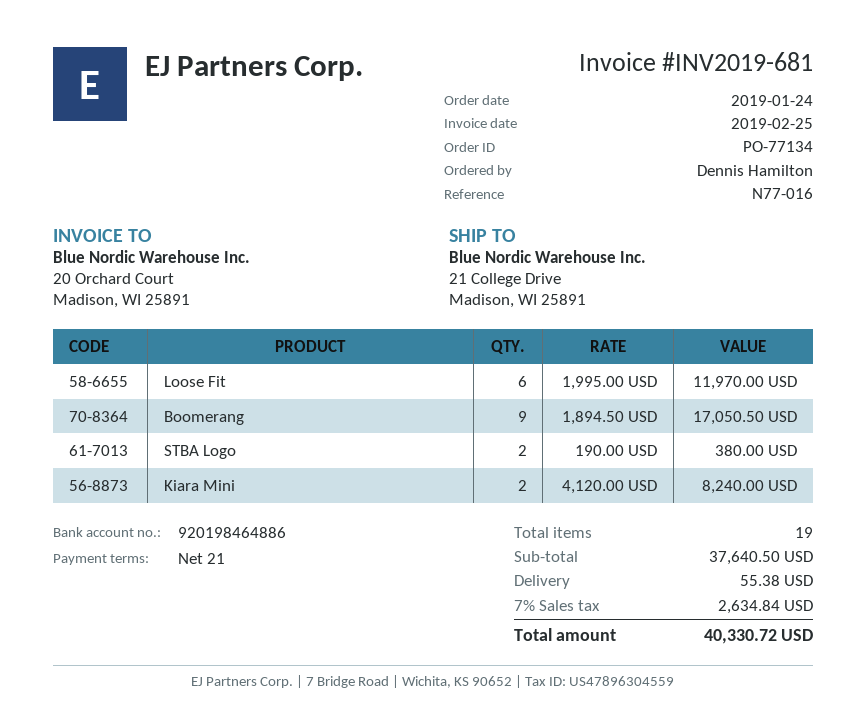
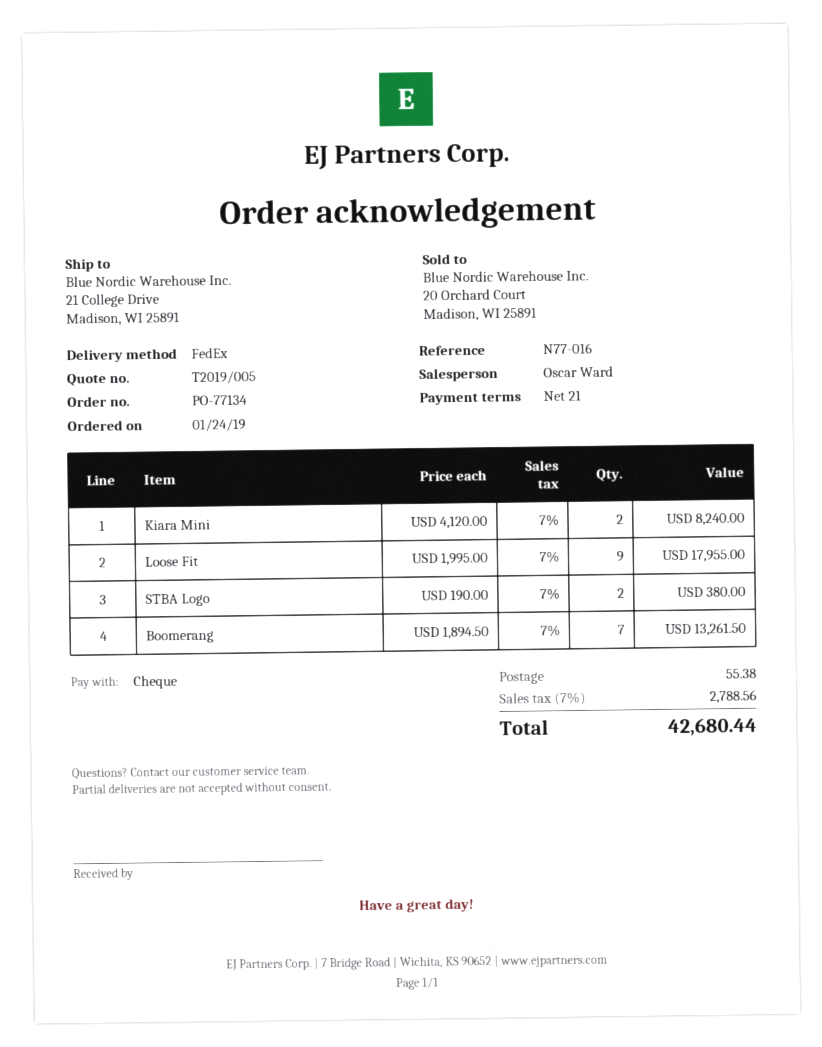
Loose Fit: 6 x 1995.00 = 11970.00 -> 9 x 1995.00 = 17955.00
Boomerang: 9 x 1894.50 = 17050.50 -> 7 x 1894.50 = 13261.50
tax: 7% = 2634.84 -> 7% = 2788.56
total: 40330.72 -> 42680.44

